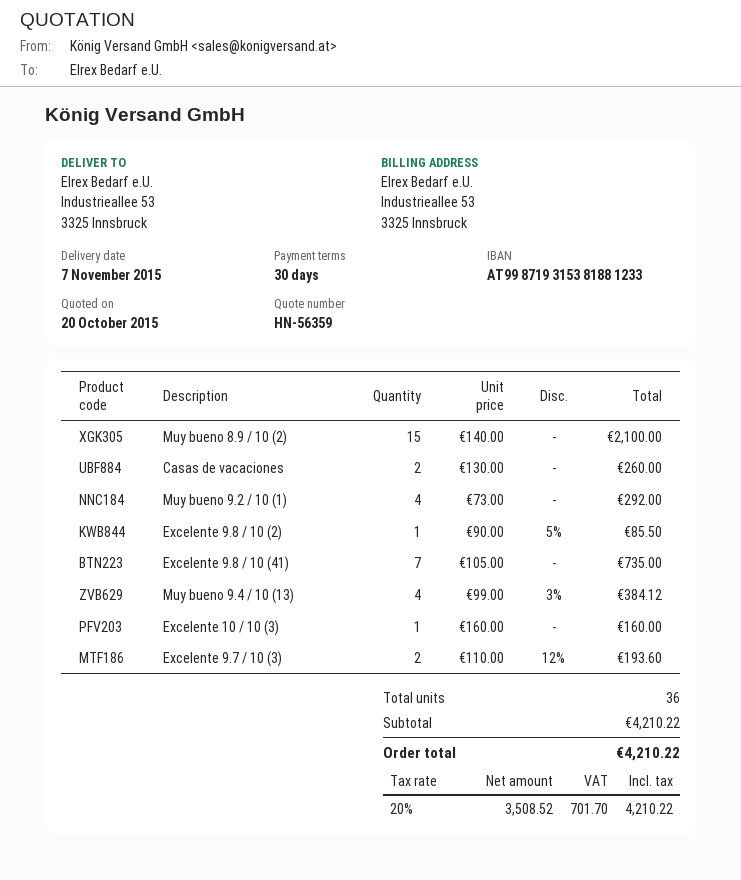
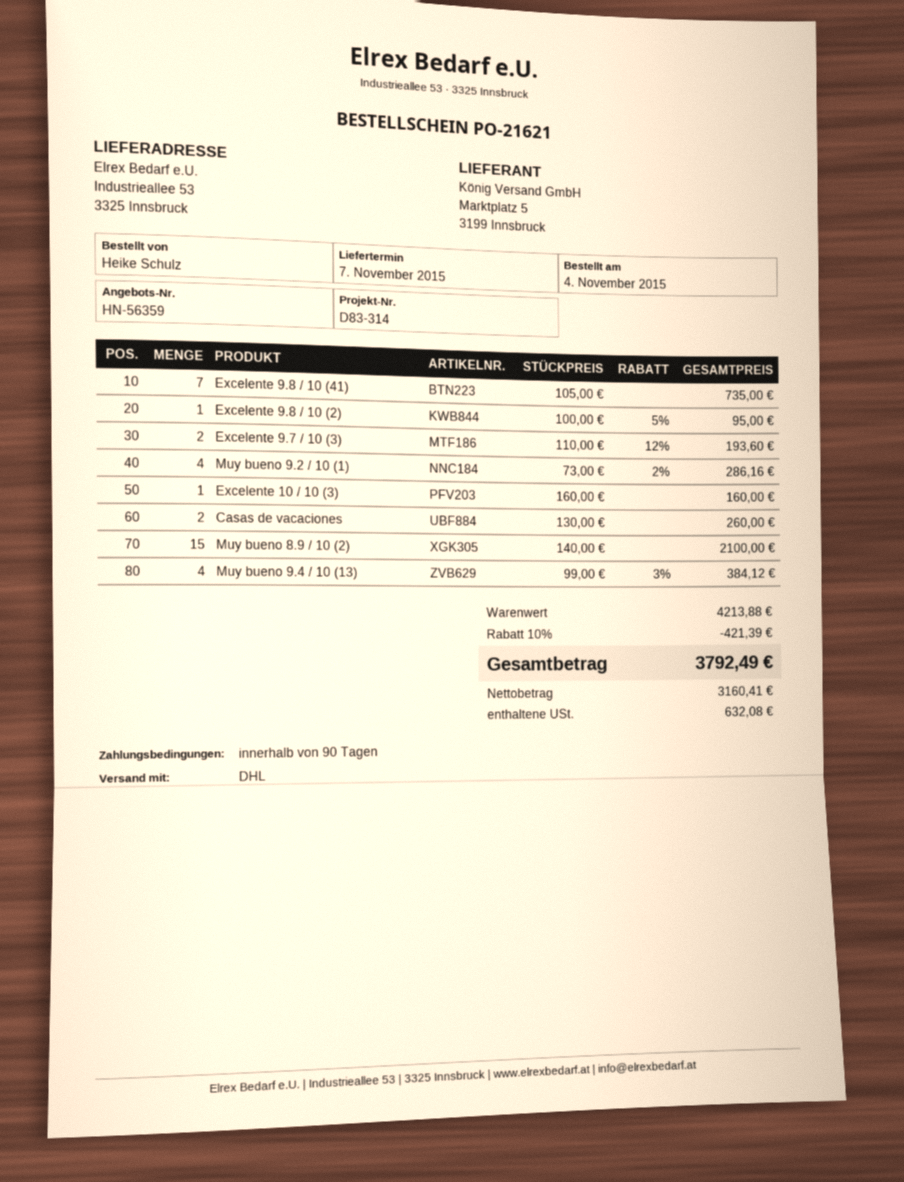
payment terms: 30 days -> 90 days
Muy bueno 9.2 / 10 (1): 4 x 73.00 = 292.00 -> 4 x 73.00 - 2% = 286.16
Excelente 9.8 / 10 (2): 1 x 90.00 - 5% = 85.50 -> 1 x 100.00 - 5% = 95.00
subtotal: 4210.22 -> 4213.88
discount: none -> 10% = 421.39
net: 3508.52 -> 3160.41
tax: 701.70 -> 632.08
total: 4210.22 -> 3792.49

